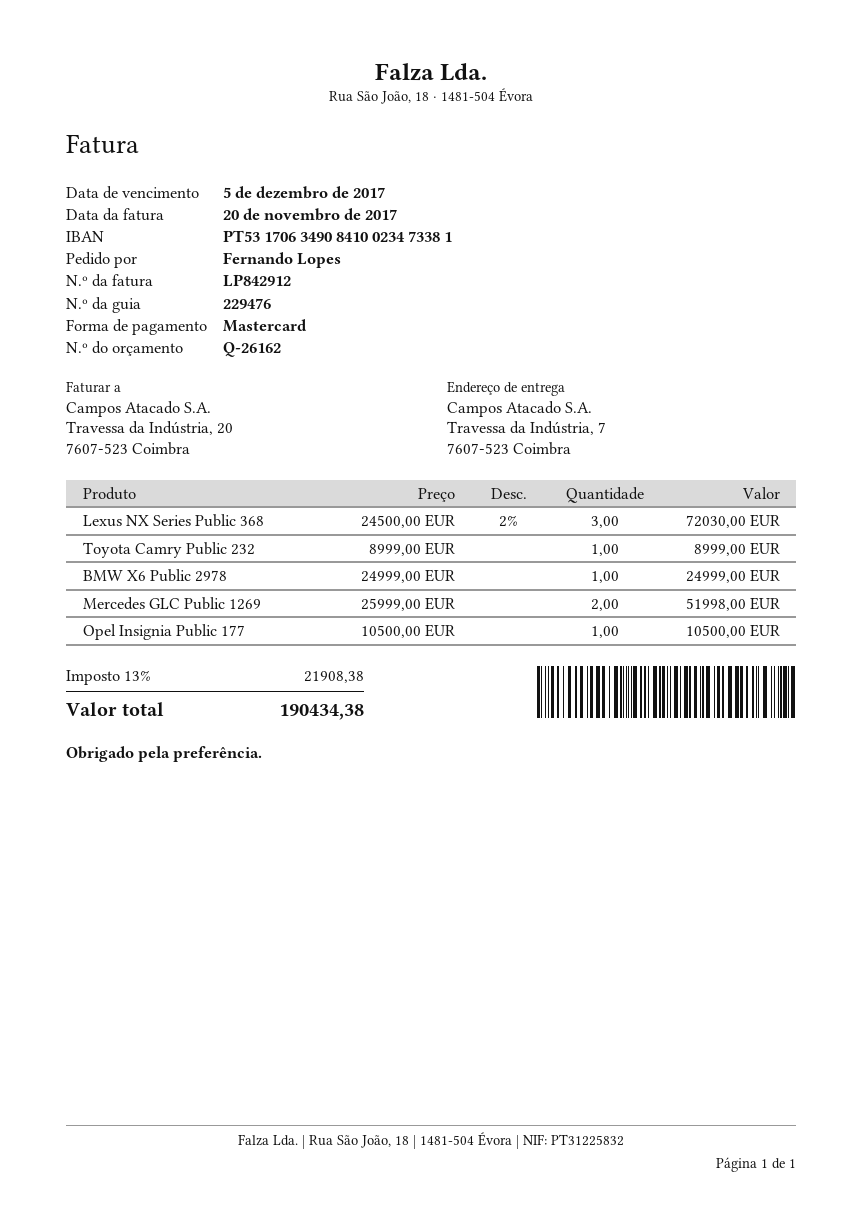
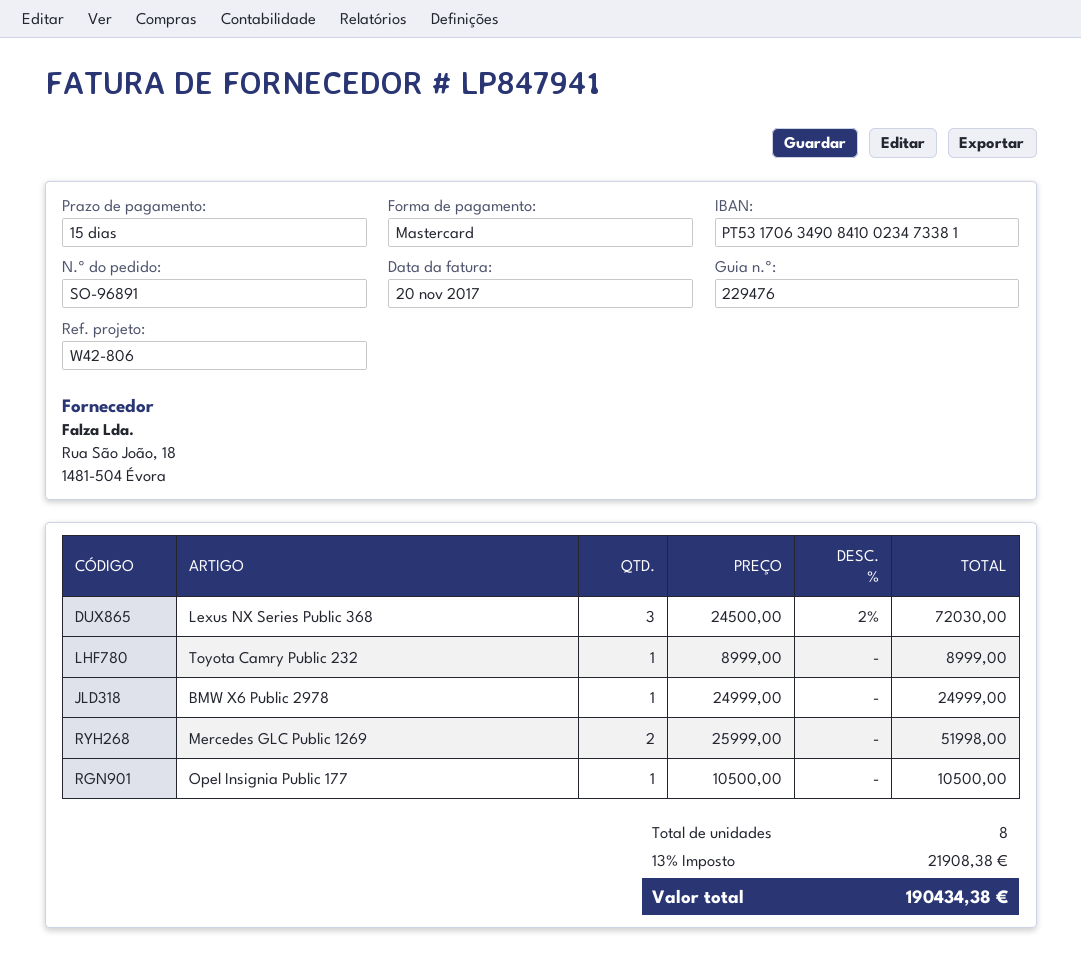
invoice number: LP842912 -> LP847941

